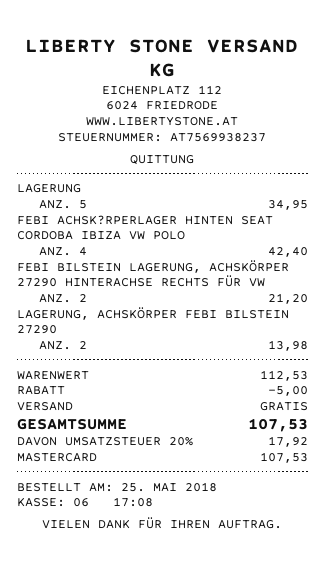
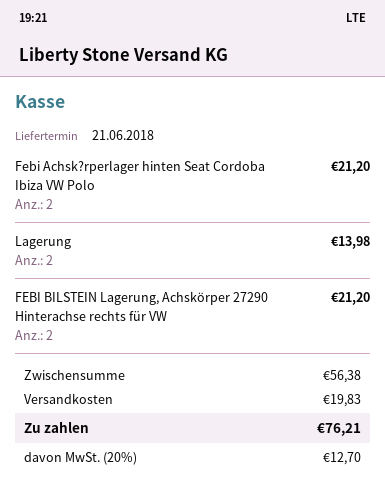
LAGERUNG: 5 for 34.95 -> 2 for 13.98
FEBI ACHSK?RPERLAGER HINTEN SEAT CORDOBA IBIZA VW POLO: 4 for 42.40 -> 2 for 21.20
LAGERUNG, ACHSKÖRPER FEBI BILSTEIN 27290: 2 for 13.98 -> none
subtotal: 112.53 -> 56.38
discount: 5.00 -> none
shipping: 0.00 -> 19.83
tax: 20% = 17.92 -> 20% = 12.70
total: 107.53 -> 76.21

